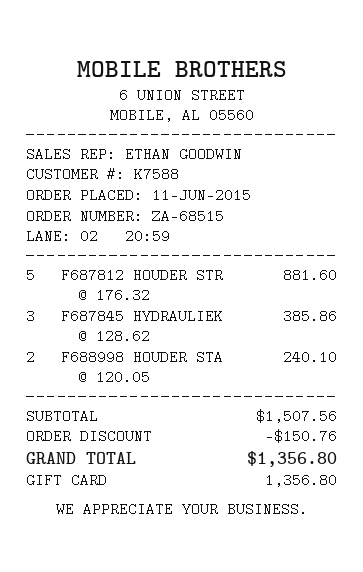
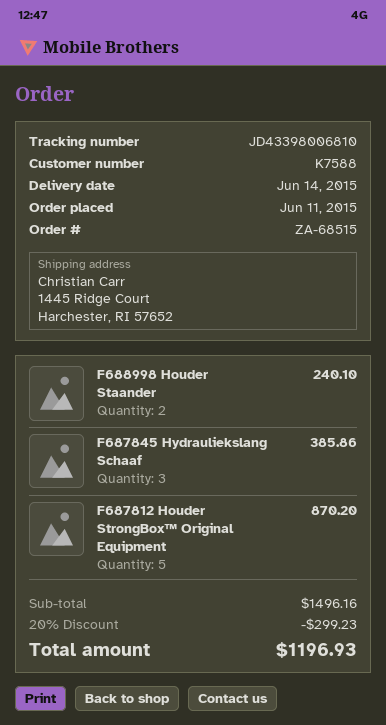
F687812 HOUDER STR: 5 for 881.60 -> 5 for 870.20
subtotal: 1507.56 -> 1496.16
discount: 150.76 -> 299.23
total: 1356.80 -> 1196.93

